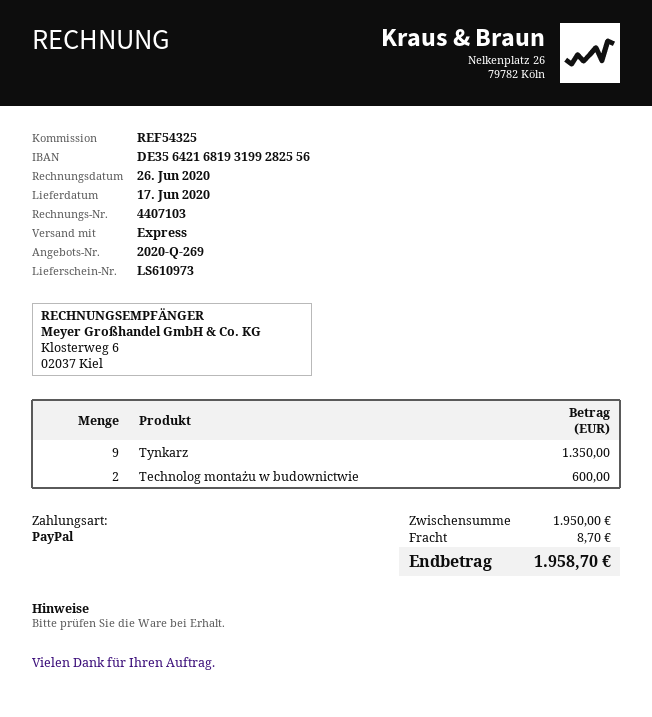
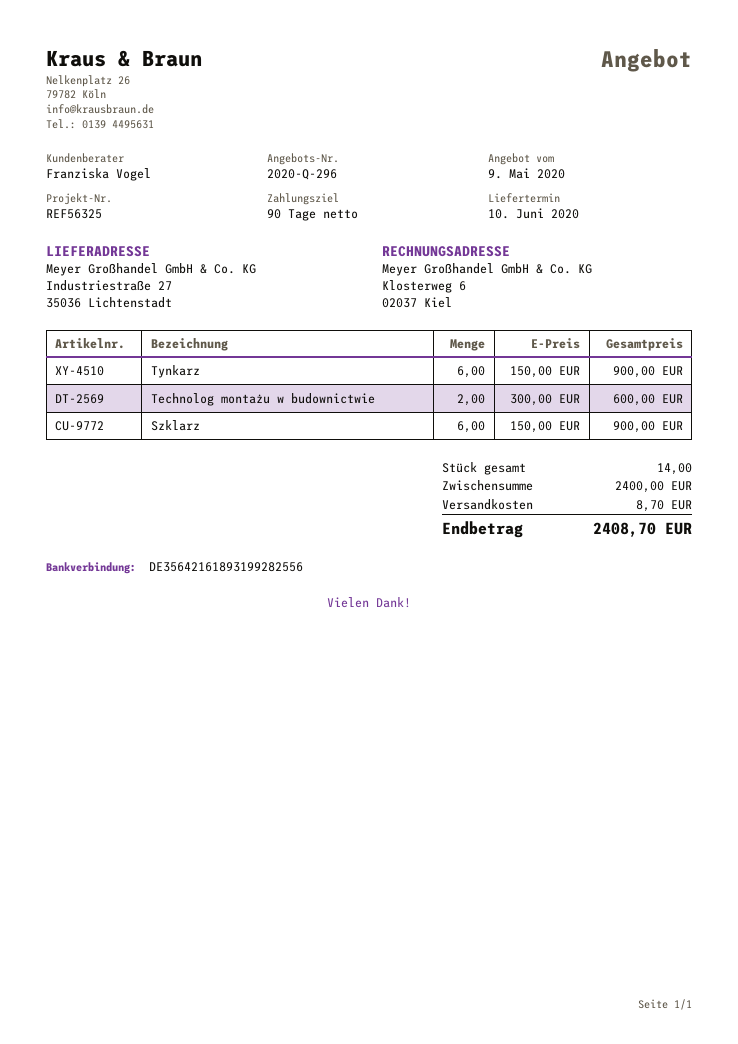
quote number: 2020-Q-269 -> 2020-Q-296
delivery date: 2020-06-17 -> 2020-06-10
reference: REF54325 -> REF56325
bank account: DE35642168193199282556 -> DE35642161893199282556
Tynkarz: 9 for 1350.00 -> 6 for 900.00
Szklarz: none -> 6 for 900.00
subtotal: 1950.00 -> 2400.00
total: 1958.70 -> 2408.70

